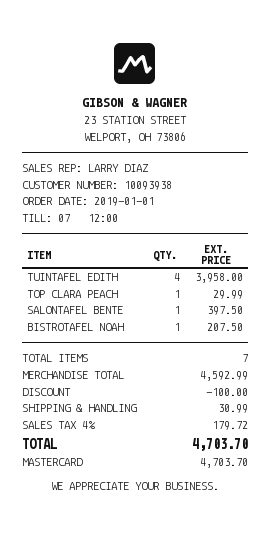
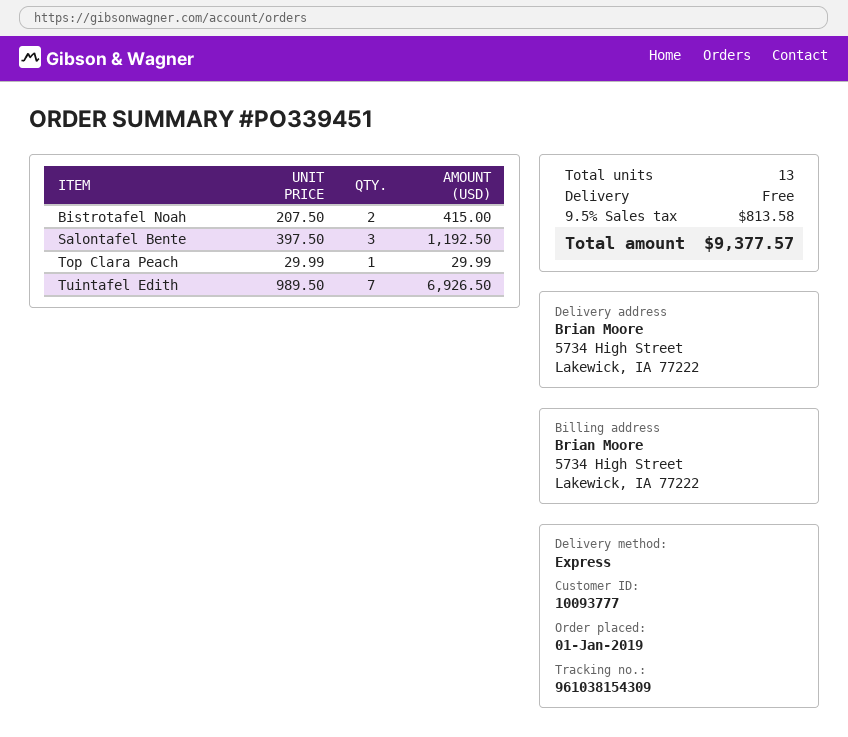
customer number: 10093938 -> 10093777
TUINTAFEL EDITH: 4 for 3958.00 -> 7 for 6926.50
SALONTAFEL BENTE: 1 for 397.50 -> 3 for 1192.50
BISTROTAFEL NOAH: 1 for 207.50 -> 2 for 415.00
total quantity: 7 -> 13
discount: 100.00 -> none
shipping: 30.99 -> 0.00
tax: 4% = 179.72 -> 9.5% = 813.58
total: 4703.70 -> 9377.57

